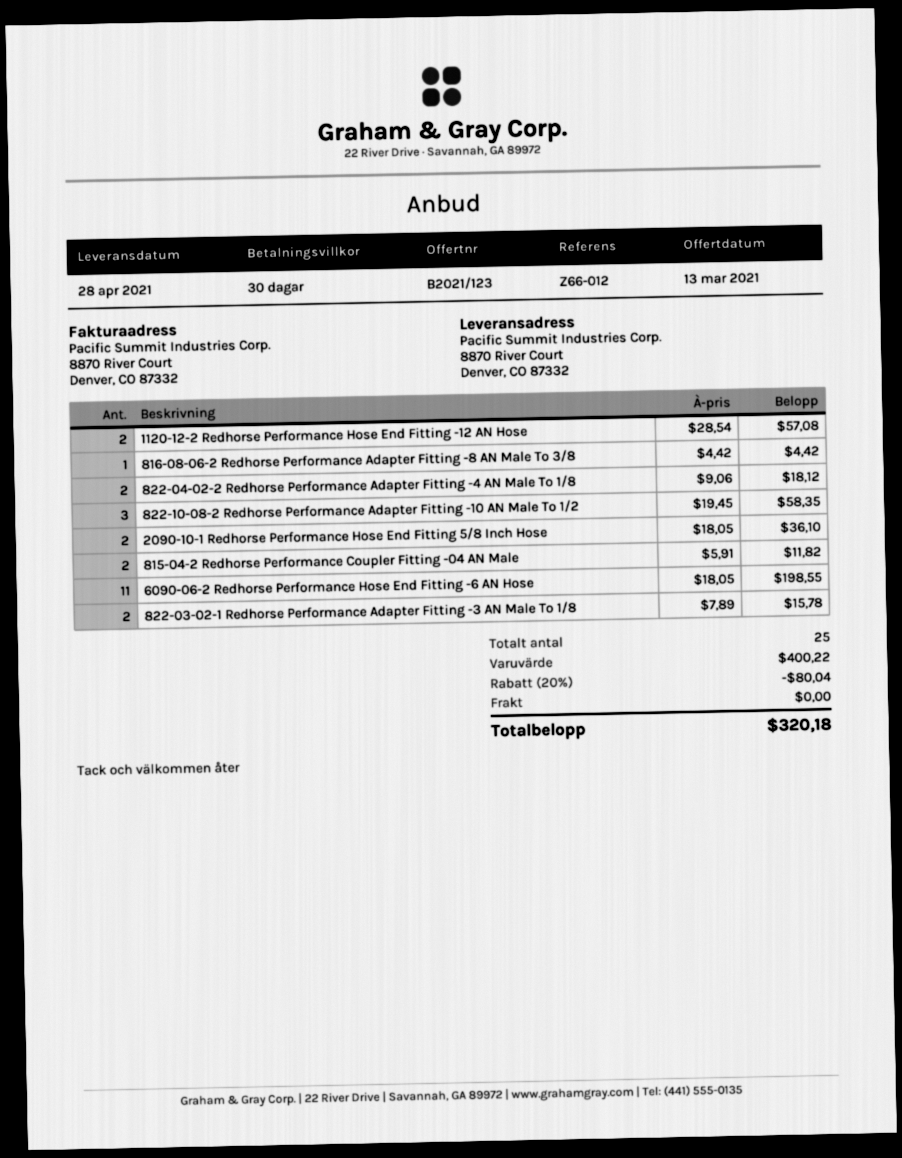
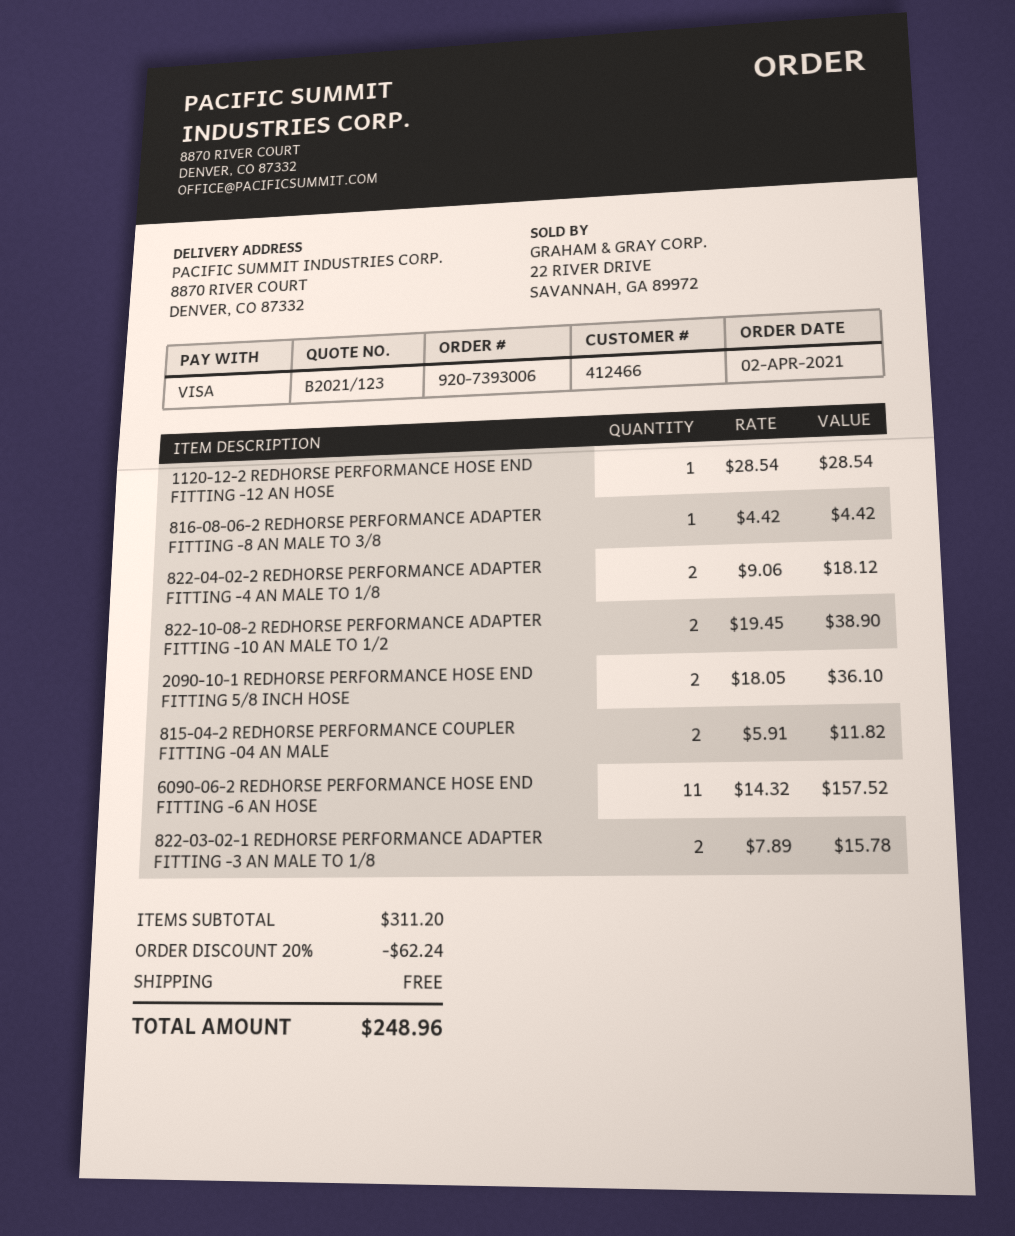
1120-12-2 Redhorse Performance Hose End Fitting -12 AN Hose: 2 x 28.54 = 57.08 -> 1 x 28.54 = 28.54
822-10-08-2 Redhorse Performance Adapter Fitting -10 AN Male To 1/2: 3 x 19.45 = 58.35 -> 2 x 19.45 = 38.90
6090-06-2 Redhorse Performance Hose End Fitting -6 AN Hose: 11 x 18.05 = 198.55 -> 11 x 14.32 = 157.52
subtotal: 400.22 -> 311.20
discount: 20% = 80.04 -> 20% = 62.24
total: 320.18 -> 248.96

